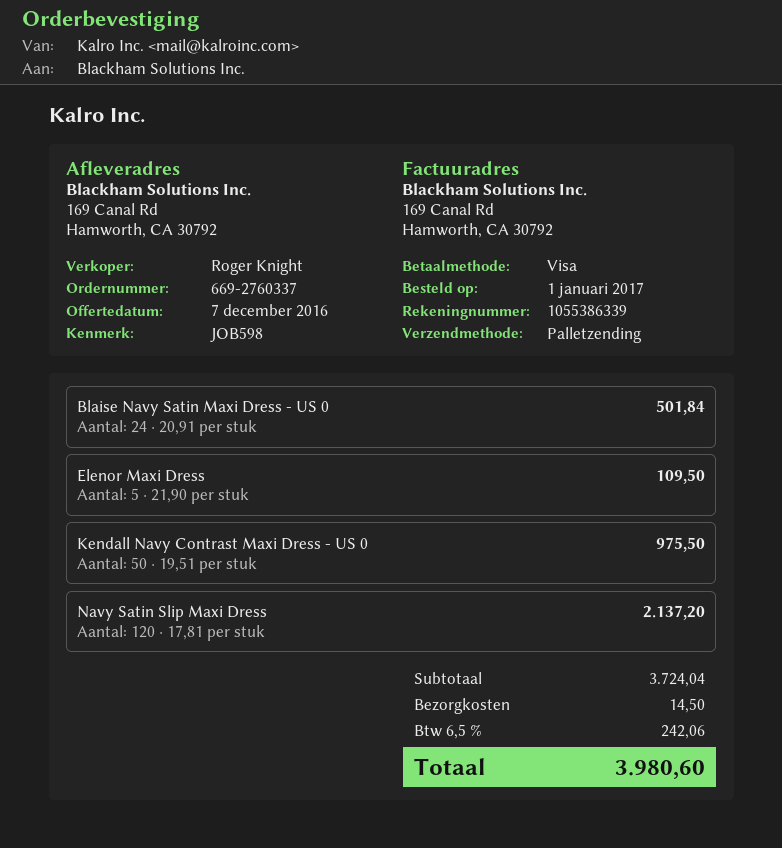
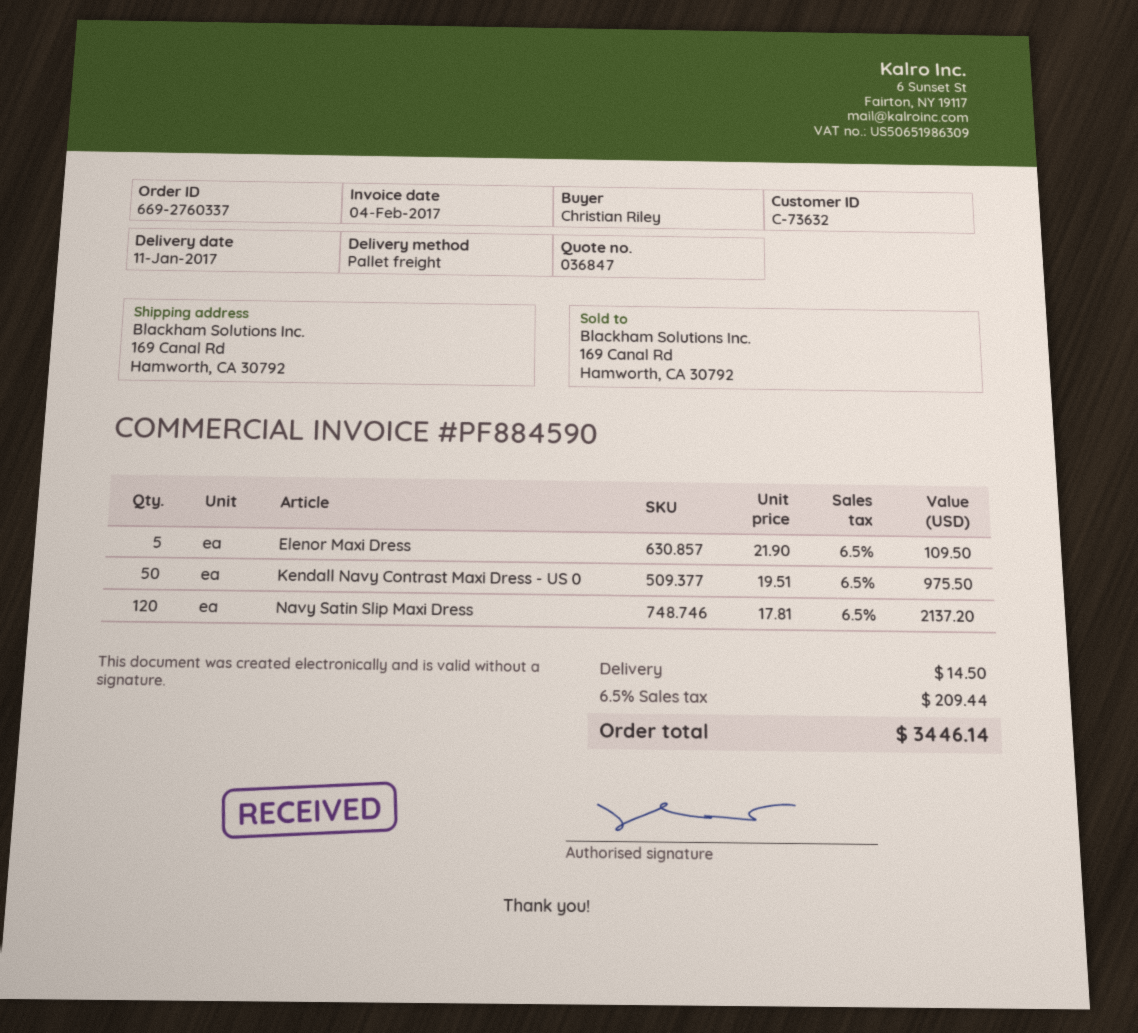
Blaise Navy Satin Maxi Dress - US 0: 24 x 20.91 = 501.84 -> none
tax: 6.5% = 242.06 -> 6.5% = 209.44
total: 3980.60 -> 3446.14

